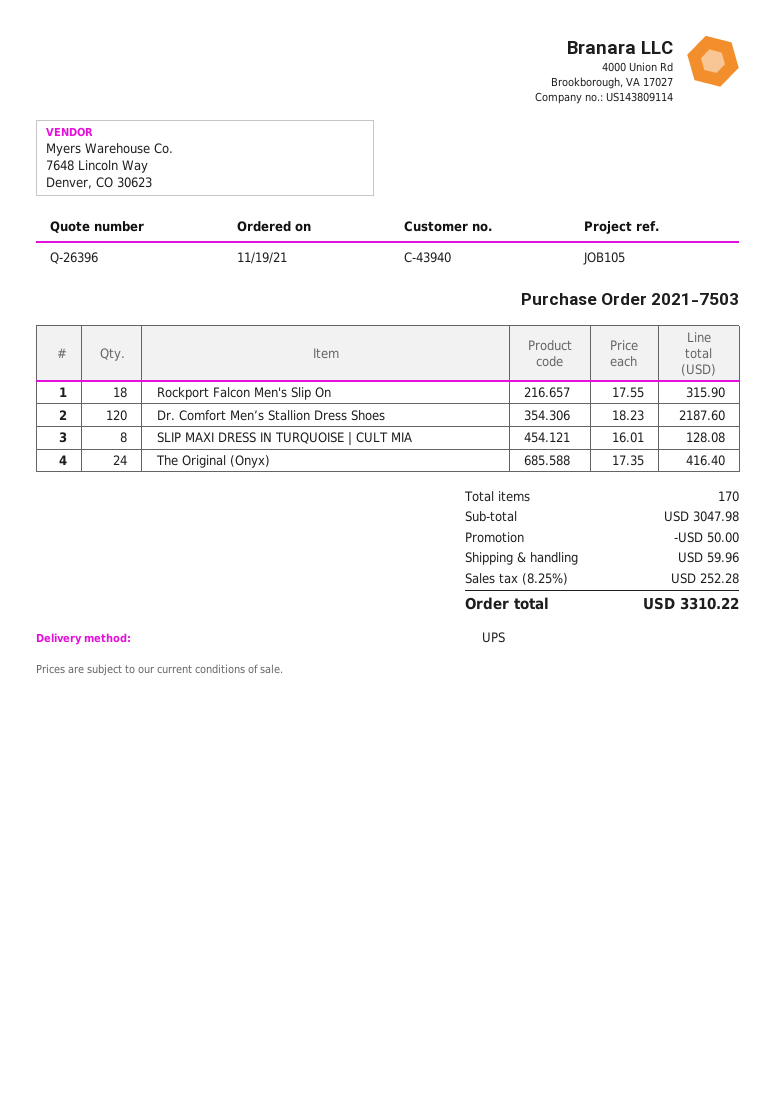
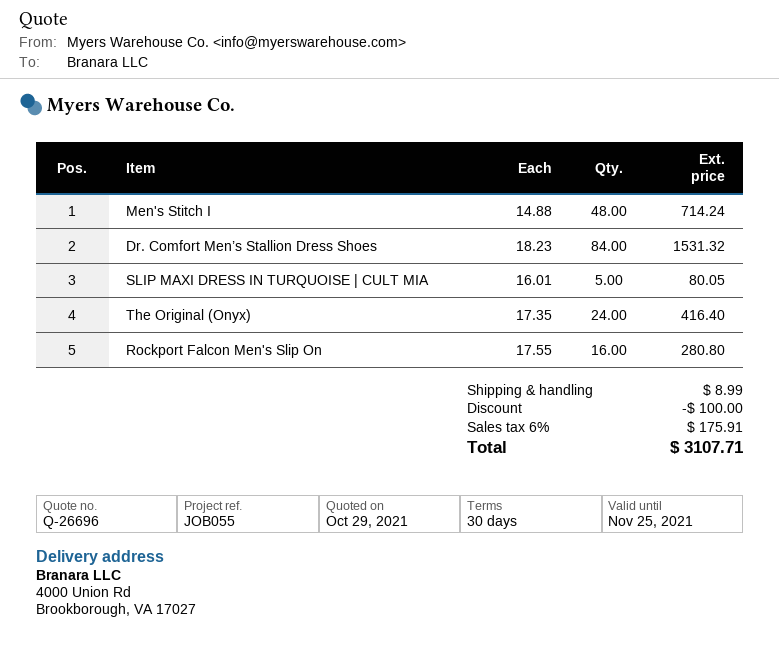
quote number: Q-26396 -> Q-26696
reference: JOB105 -> JOB055
Rockport Falcon Men's Slip On: 18 x 17.55 = 315.90 -> 16 x 17.55 = 280.80
Dr. Comfort Men’s Stallion Dress Shoes: 120 x 18.23 = 2187.60 -> 84 x 18.23 = 1531.32
SLIP MAXI DRESS IN TURQUOISE | CULT MIA: 8 x 16.01 = 128.08 -> 5 x 16.01 = 80.05
Men's Stitch I: none -> 48 x 14.88 = 714.24
discount: 50.00 -> 100.00
shipping: 59.96 -> 8.99
tax: 8.25% = 252.28 -> 6% = 175.91
total: 3310.22 -> 3107.71

